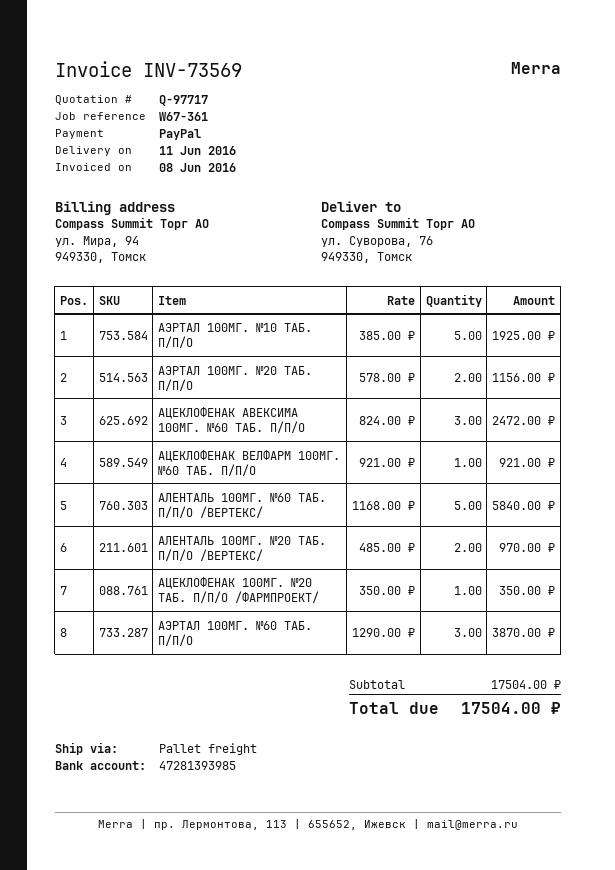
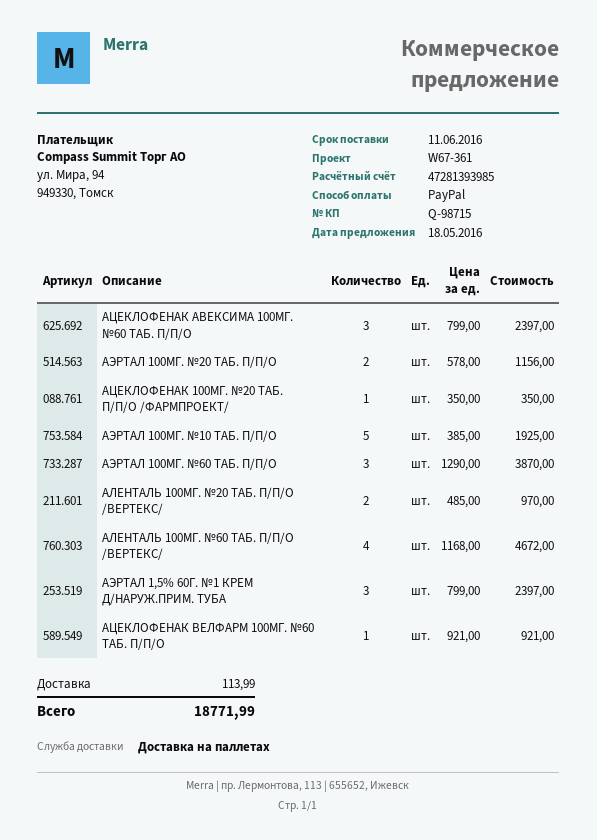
quote number: Q-97717 -> Q-98715
АЦЕКЛОФЕНАК АВЕКСИМА 100МГ. №60 ТАБ. П/П/О: 3 x 824.00 = 2472.00 -> 3 x 799.00 = 2397.00
АЛЕНТАЛЬ 100МГ. №60 ТАБ. П/П/О /ВЕРТЕКС/: 5 x 1168.00 = 5840.00 -> 4 x 1168.00 = 4672.00
АЭРТАЛ 1,5% 60Г. №1 КРЕМ Д/НАРУЖ.ПРИМ. ТУБА: none -> 3 x 799.00 = 2397.00
shipping: none -> 113.99
total: 17504.00 -> 18771.99

